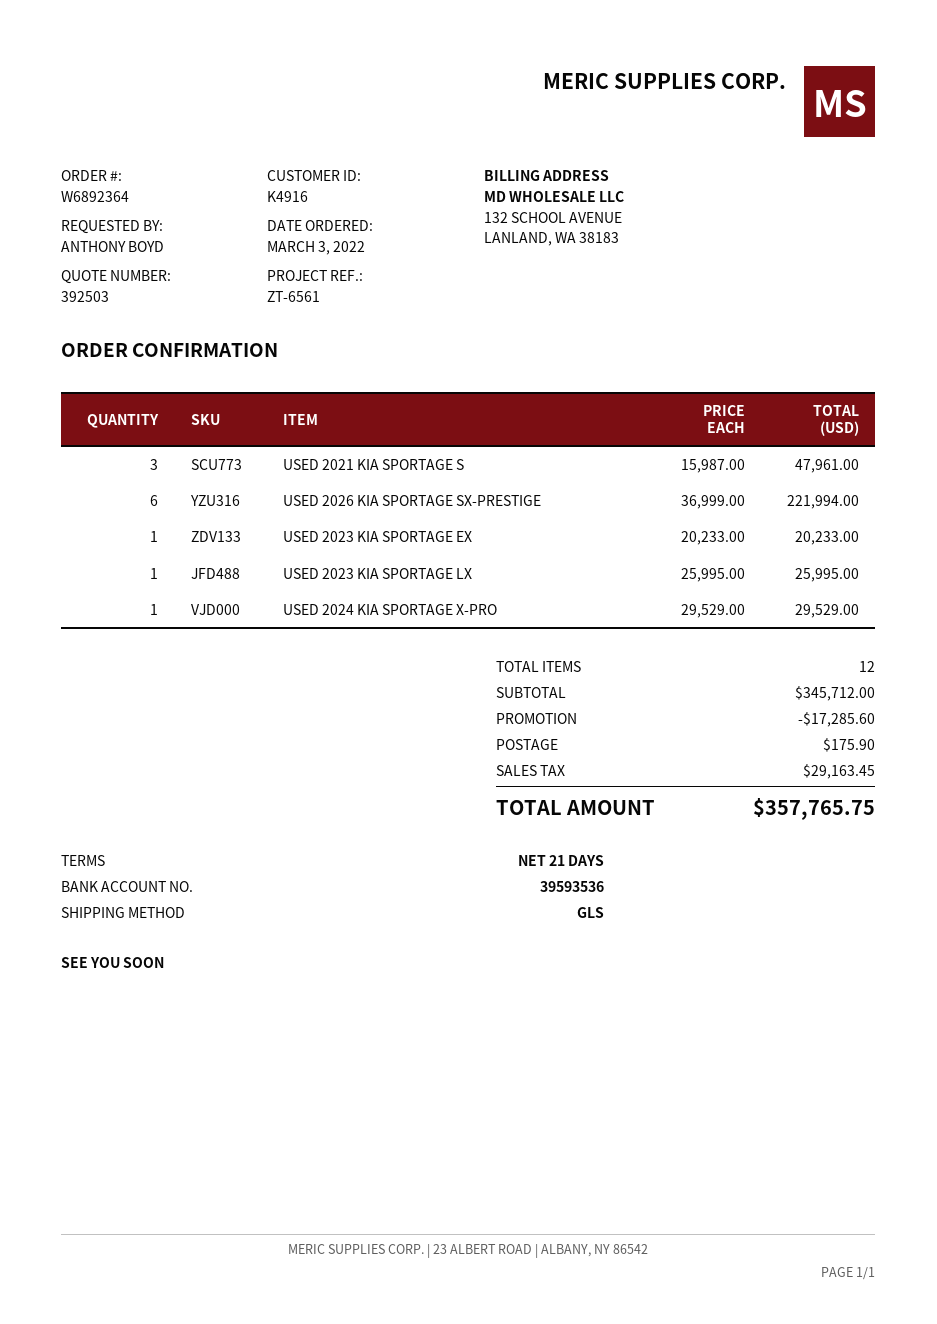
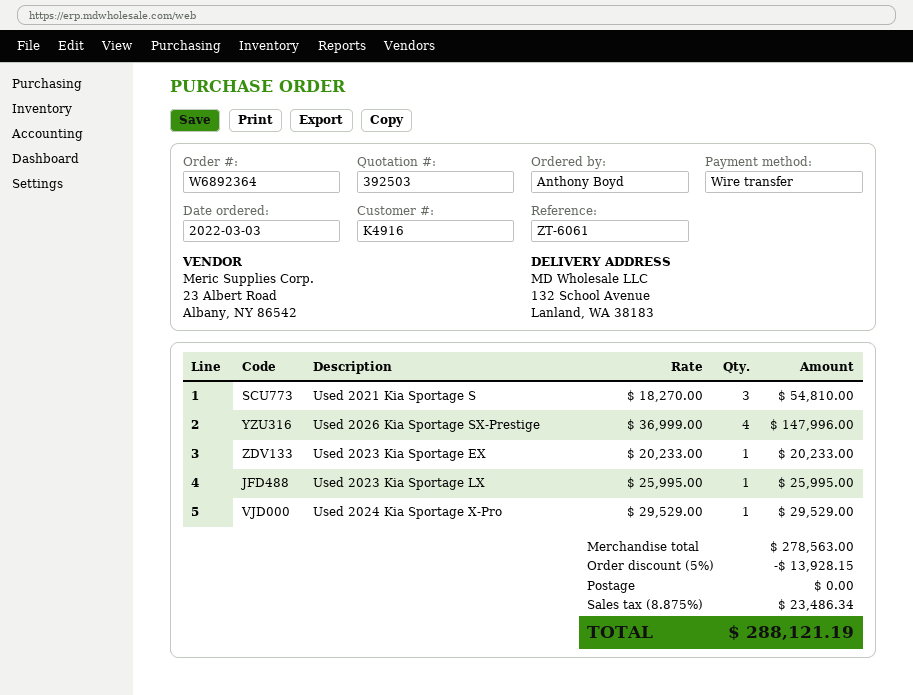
reference: ZT-6561 -> ZT-6061
USED 2021 KIA SPORTAGE S: 3 x 15987.00 = 47961.00 -> 3 x 18270.00 = 54810.00
USED 2026 KIA SPORTAGE SX-PRESTIGE: 6 x 36999.00 = 221994.00 -> 4 x 36999.00 = 147996.00
subtotal: 345712.00 -> 278563.00
discount: 17285.60 -> 13928.15
shipping: 175.90 -> 0.00
tax: 29163.45 -> 23486.34
total: 357765.75 -> 288121.19

